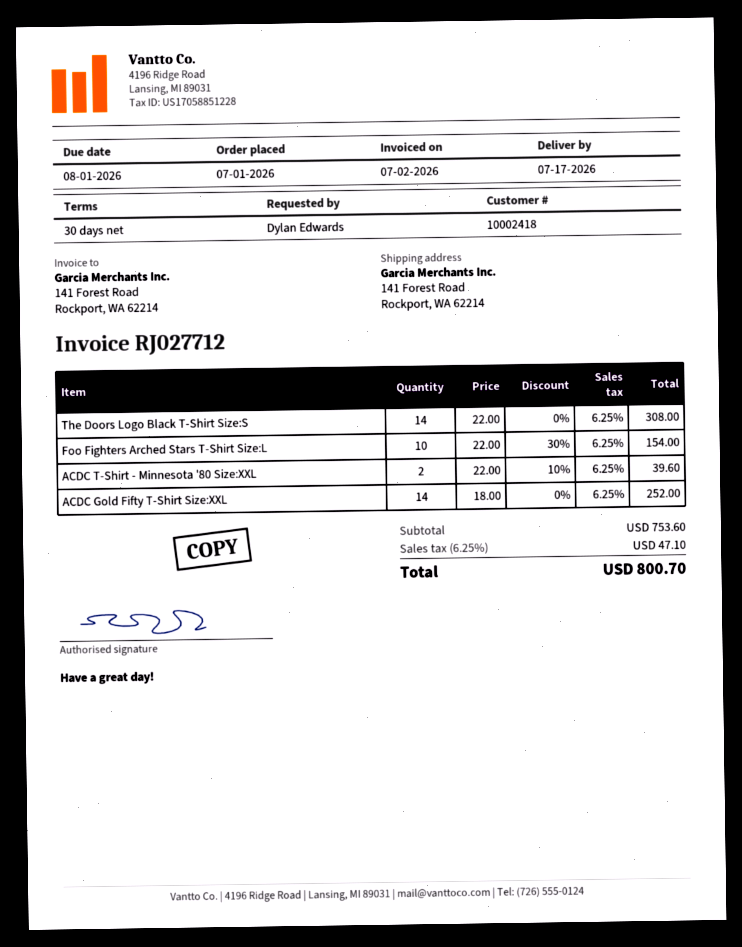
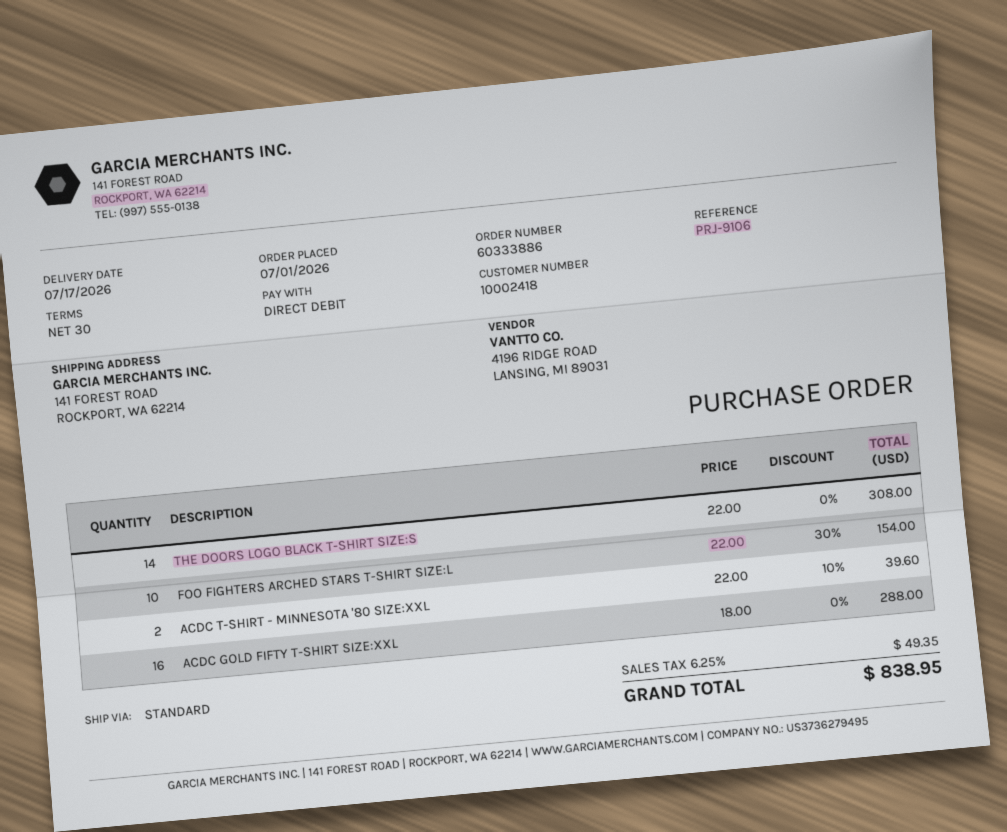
ACDC Gold Fifty T-Shirt Size:XXL: 14 x 18.00 = 252.00 -> 16 x 18.00 = 288.00
tax: 6.25% = 47.10 -> 6.25% = 49.35
total: 800.70 -> 838.95

